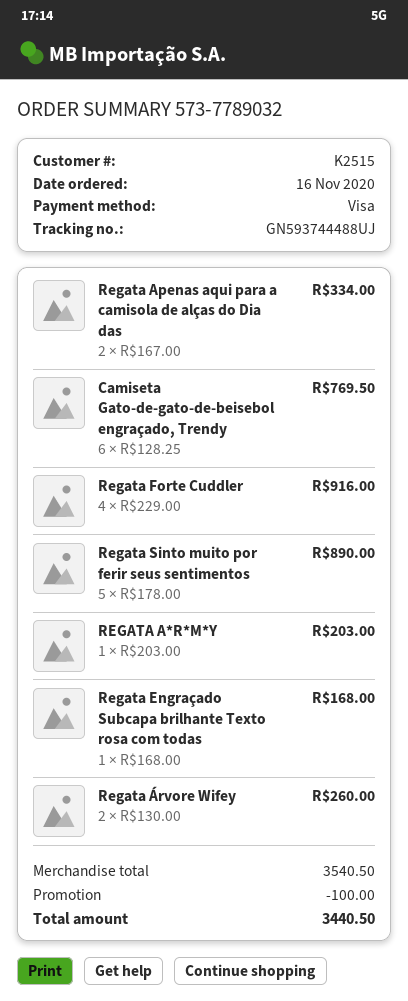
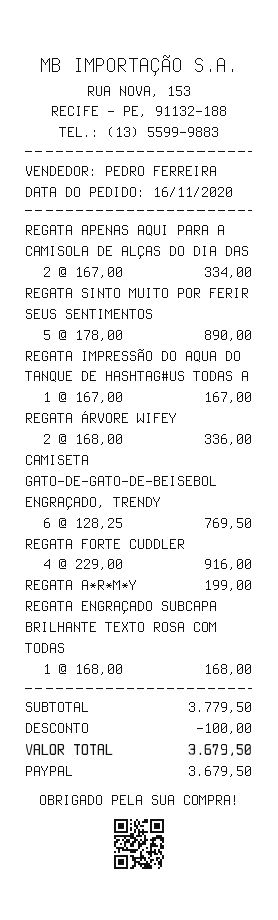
payment method: Visa -> PayPal
REGATA A*R*M*Y: 1 x 203.00 = 203.00 -> 1 x 199.00 = 199.00
Regata Árvore Wifey: 2 x 130.00 = 260.00 -> 2 x 168.00 = 336.00
REGATA IMPRESSÃO DO AQUA DO TANQUE DE HASHTAG#US TODAS A: none -> 1 x 167.00 = 167.00
subtotal: 3540.50 -> 3779.50
total: 3440.50 -> 3679.50

